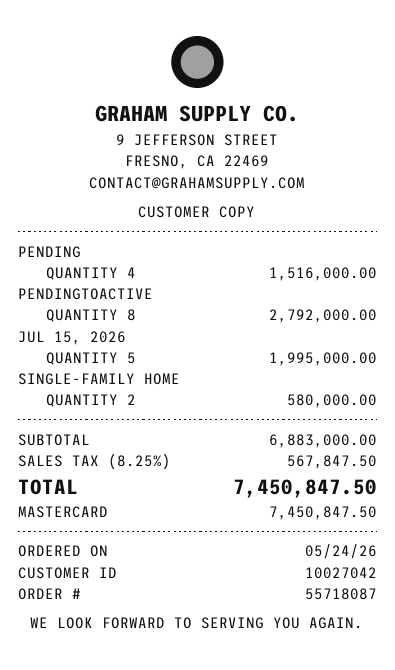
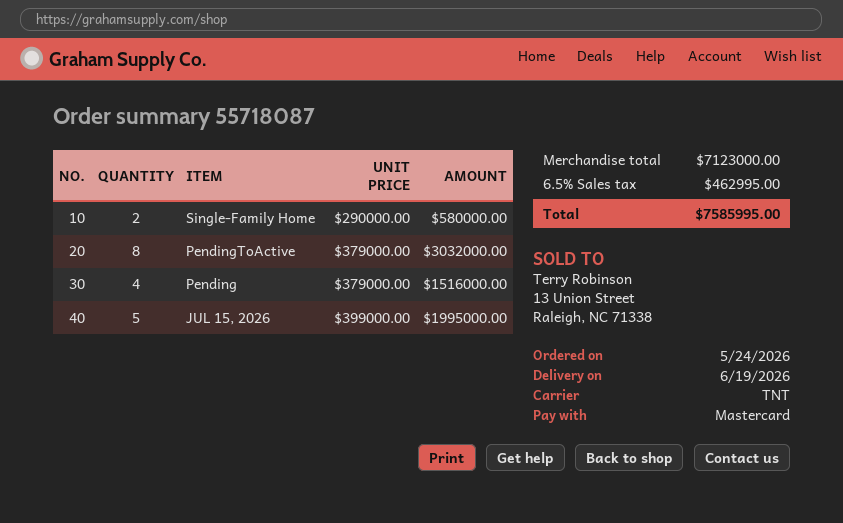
PENDINGTOACTIVE: 8 for 2792000.00 -> 8 for 3032000.00
subtotal: 6883000.00 -> 7123000.00
tax: 8.25% = 567847.50 -> 6.5% = 462995.00
total: 7450847.50 -> 7585995.00

